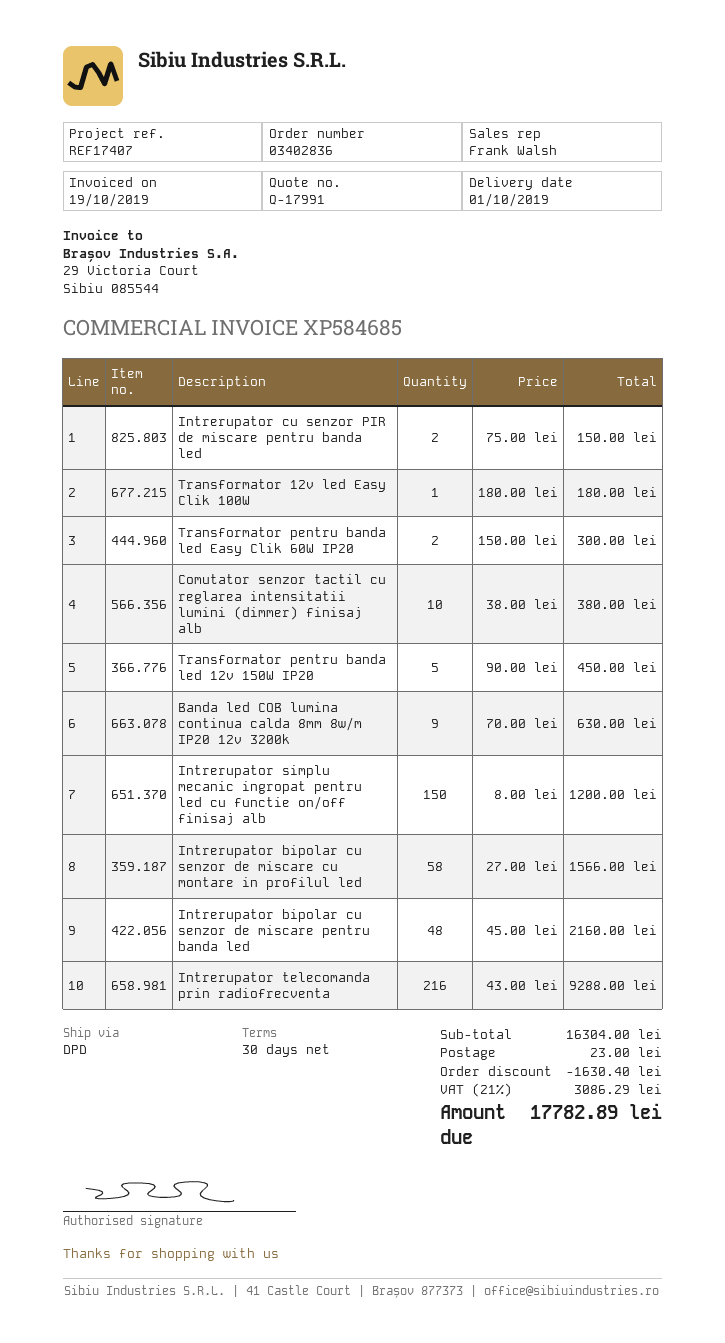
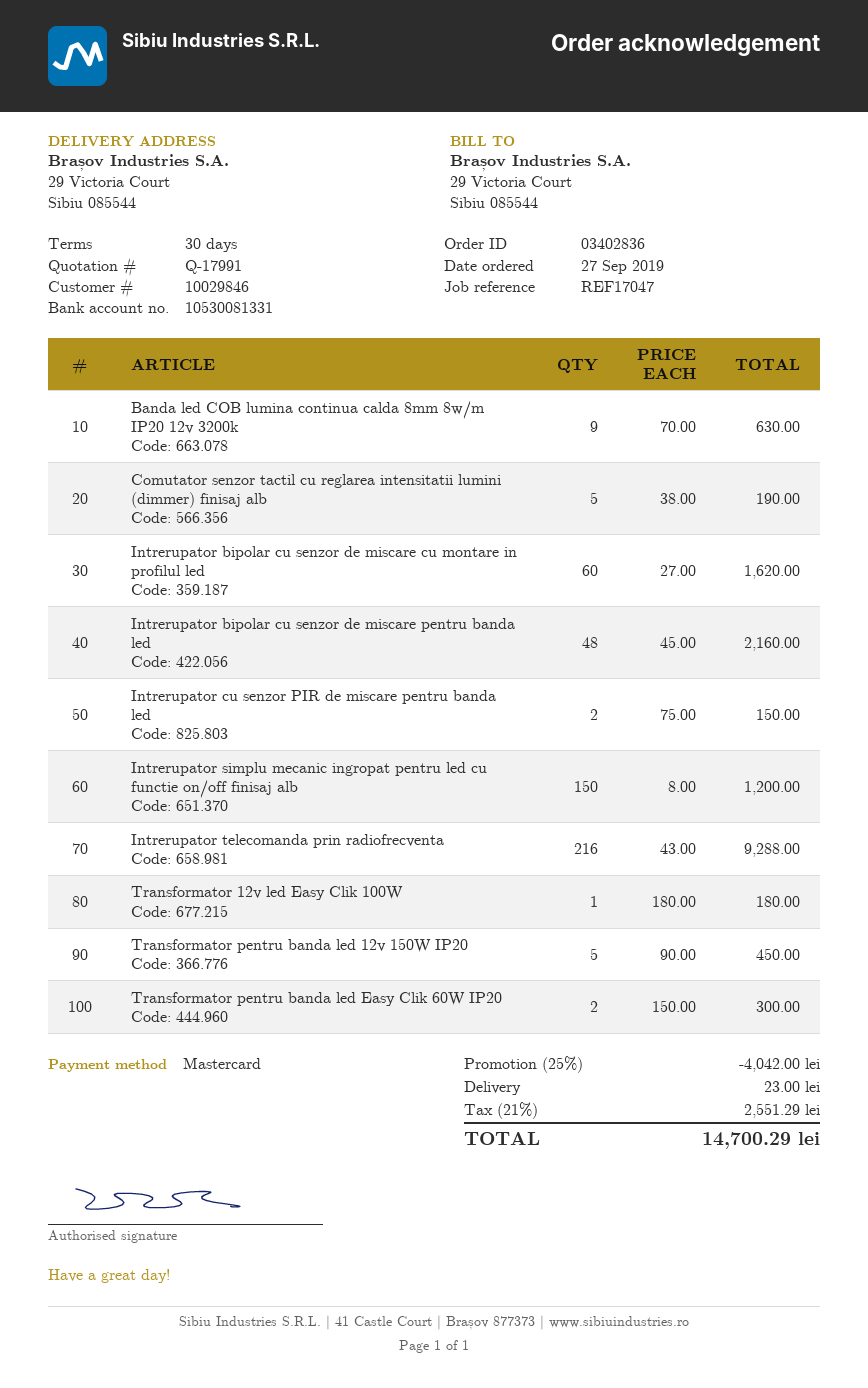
reference: REF17407 -> REF17047
Comutator senzor tactil cu reglarea intensitatii lumini (dimmer) finisaj alb: 10 x 38.00 = 380.00 -> 5 x 38.00 = 190.00
Intrerupator bipolar cu senzor de miscare cu montare in profilul led: 58 x 27.00 = 1566.00 -> 60 x 27.00 = 1620.00
discount: 1630.40 -> 4042.00
tax: 21% = 3086.29 -> 21% = 2551.29
total: 17782.89 -> 14700.29

